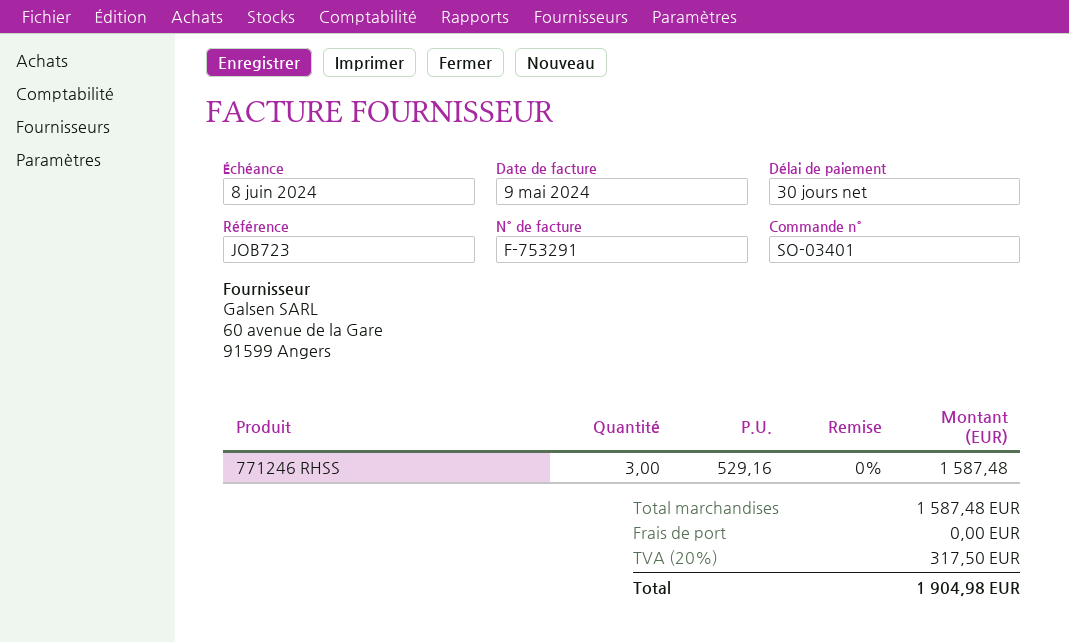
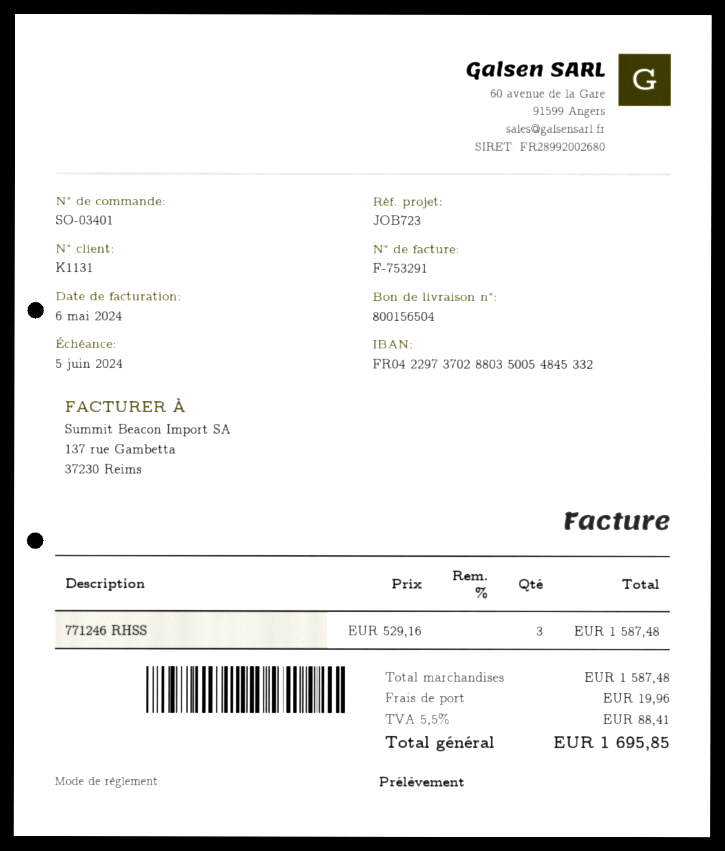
invoice date: 2024-05-09 -> 2024-05-06
due date: 2024-06-08 -> 2024-06-05
shipping: 0.00 -> 19.96
tax: 20% = 317.50 -> 5.5% = 88.41
total: 1904.98 -> 1695.85

